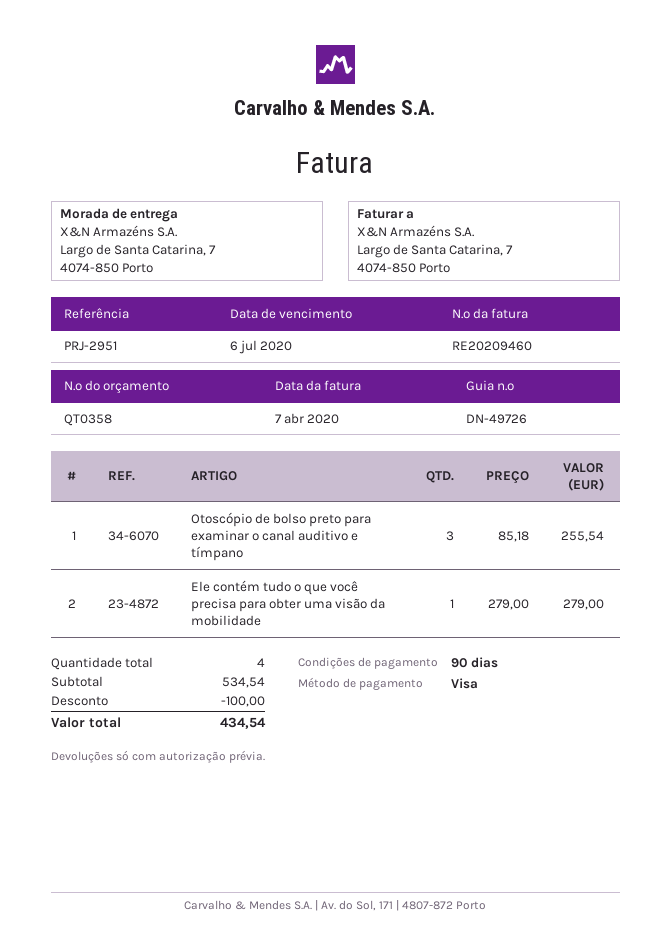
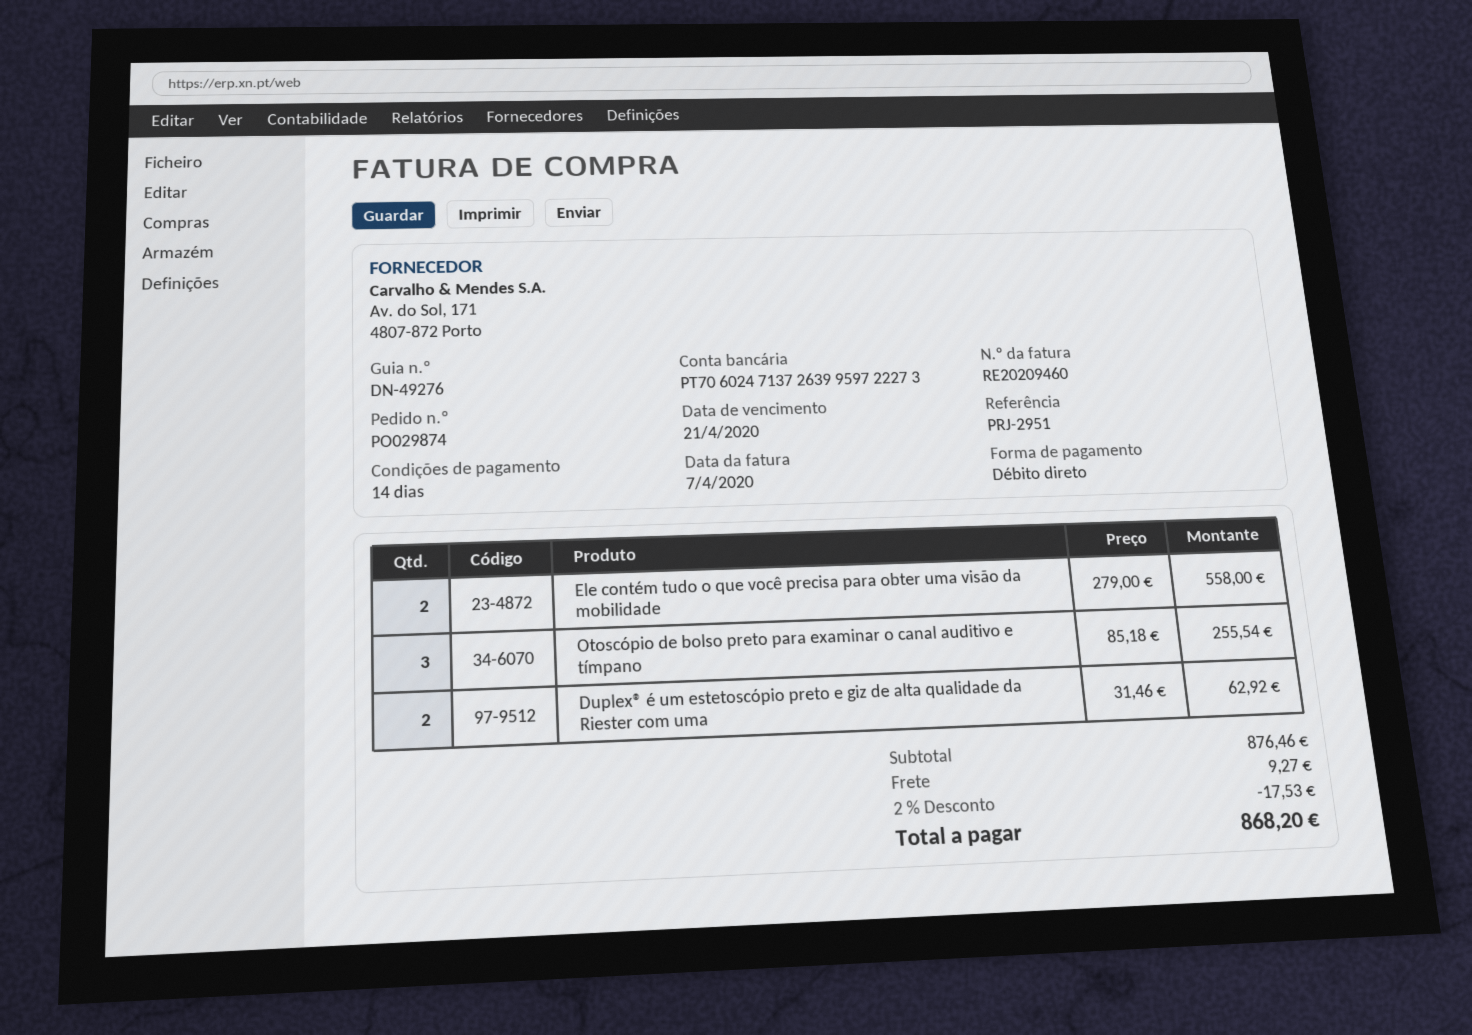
delivery note number: DN-49726 -> DN-49276
payment terms: 90 days -> 14 days
due date: 2020-07-06 -> 2020-04-21
payment method: Visa -> direct debit
Ele contém tudo o que você precisa para obter uma visão da mobilidade: 1 x 279.00 = 279.00 -> 2 x 279.00 = 558.00
Duplex® é um estetoscópio preto e giz de alta qualidade da Riester com uma: none -> 2 x 31.46 = 62.92
subtotal: 534.54 -> 876.46
discount: 100.00 -> 17.53
shipping: none -> 9.27
total: 434.54 -> 868.20

